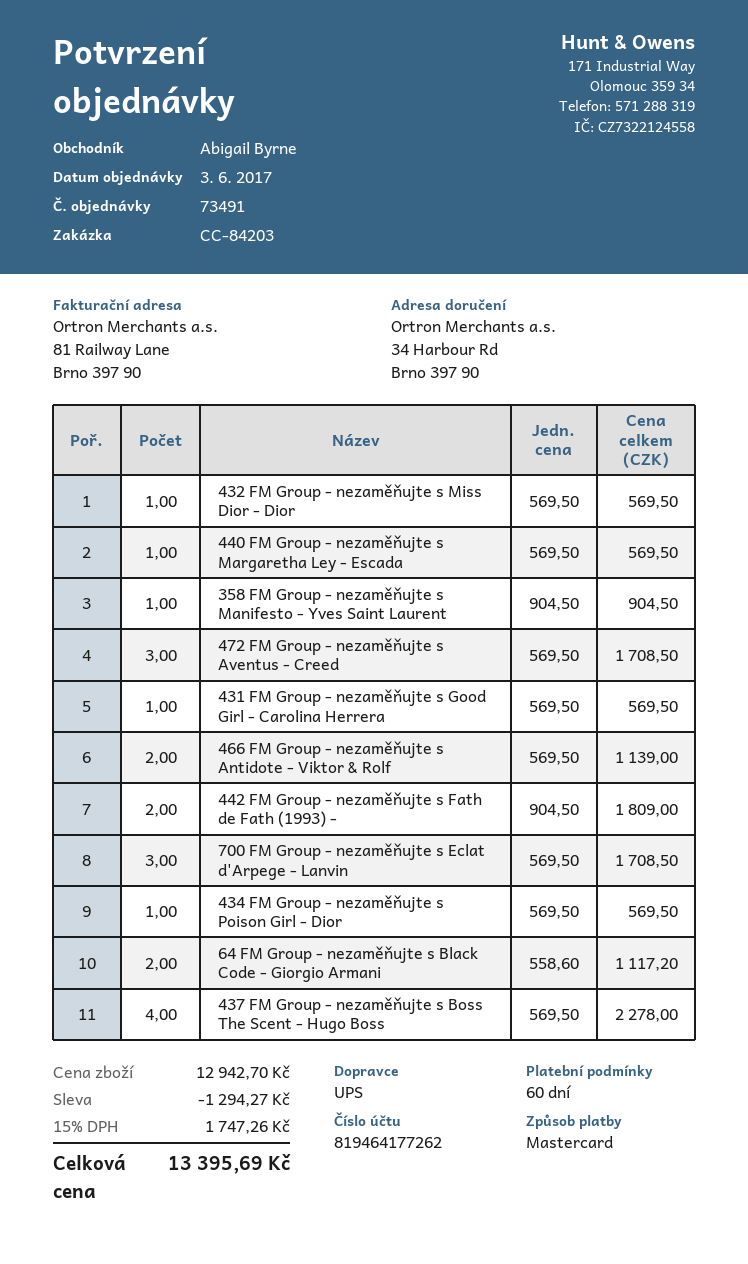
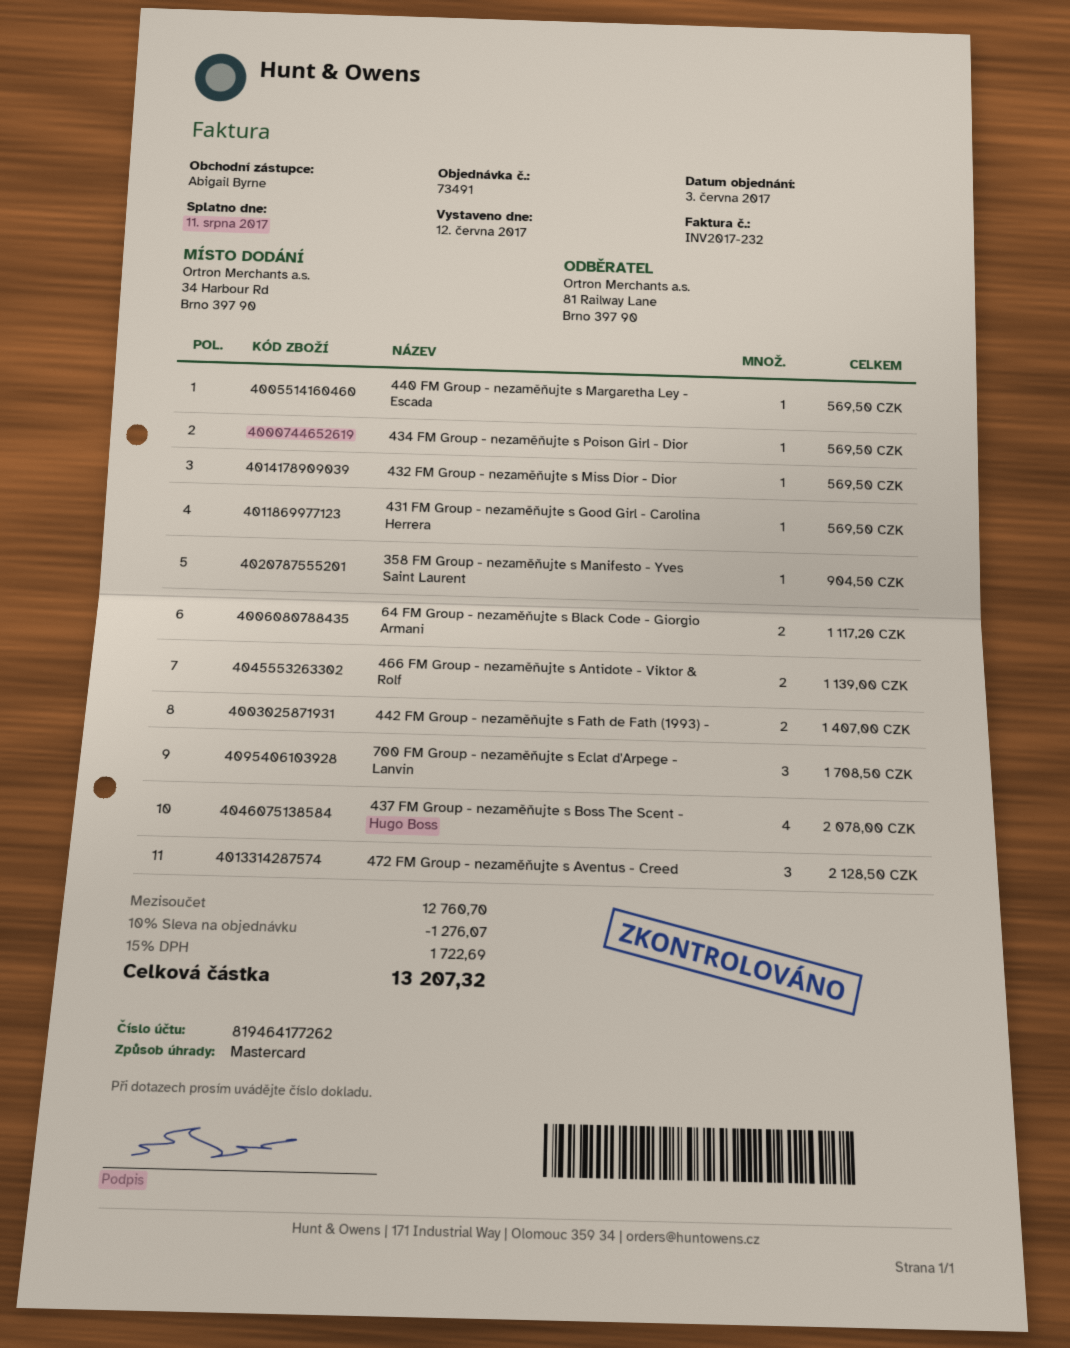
472 FM Group - nezaměňujte s Aventus - Creed: 3 for 1708.50 -> 3 for 2128.50
442 FM Group - nezaměňujte s Fath de Fath (1993) -: 2 for 1809.00 -> 2 for 1407.00
437 FM Group - nezaměňujte s Boss The Scent - Hugo Boss: 4 for 2278.00 -> 4 for 2078.00
subtotal: 12942.70 -> 12760.70
discount: 1294.27 -> 1276.07
tax: 15% = 1747.26 -> 15% = 1722.69
total: 13395.69 -> 13207.32

